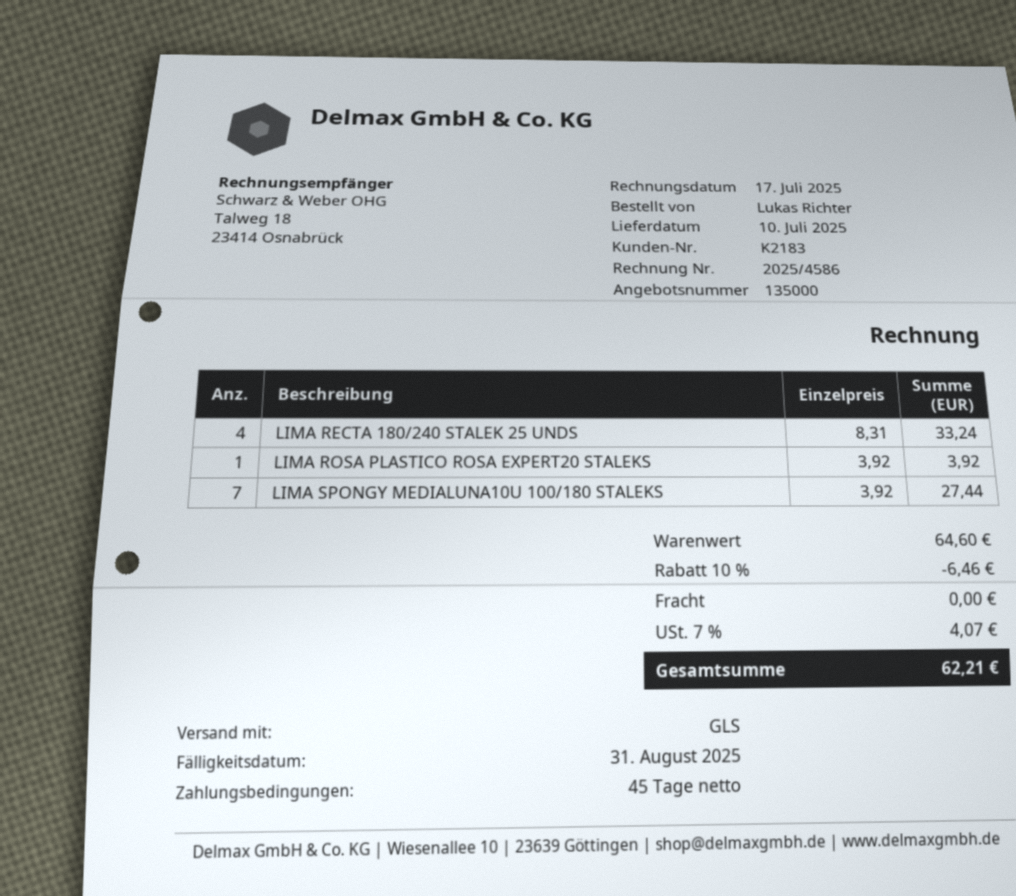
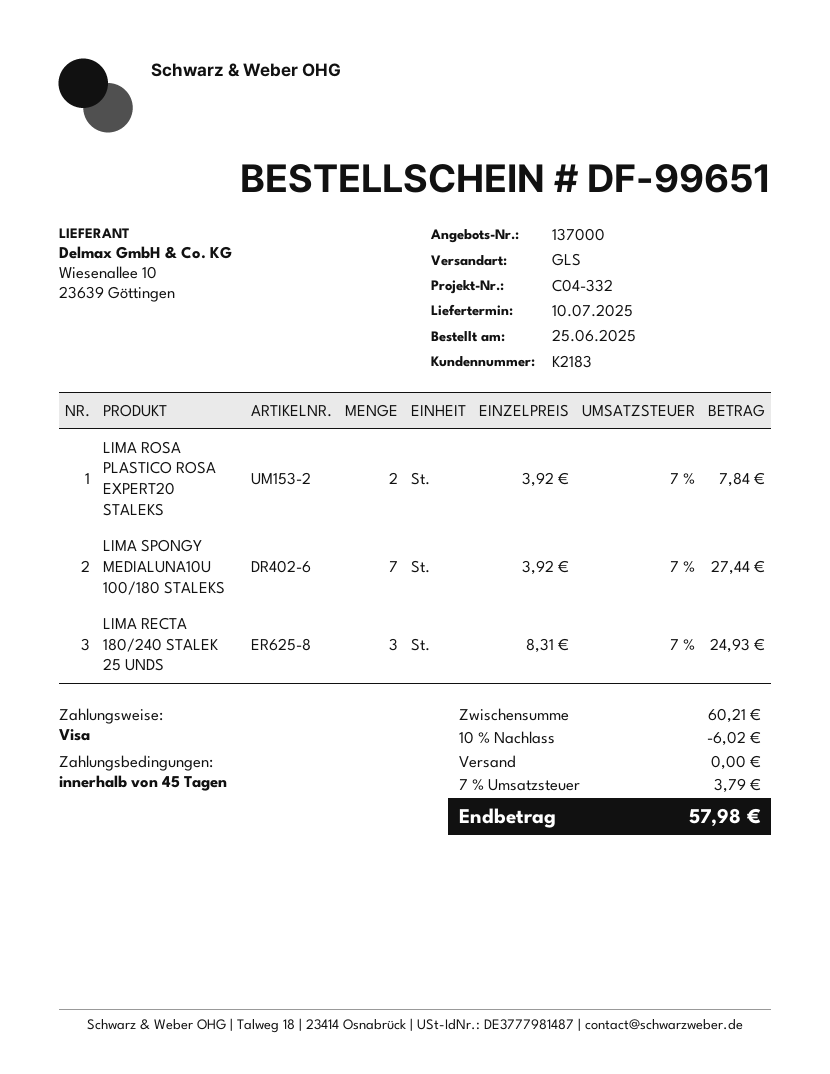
quote number: 135000 -> 137000
LIMA RECTA 180/240 STALEK 25 UNDS: 4 x 8.31 = 33.24 -> 3 x 8.31 = 24.93
LIMA ROSA PLASTICO ROSA EXPERT20 STALEKS: 1 x 3.92 = 3.92 -> 2 x 3.92 = 7.84
subtotal: 64.60 -> 60.21
discount: 10% = 6.46 -> 10% = 6.02
tax: 7% = 4.07 -> 7% = 3.79
total: 62.21 -> 57.98

